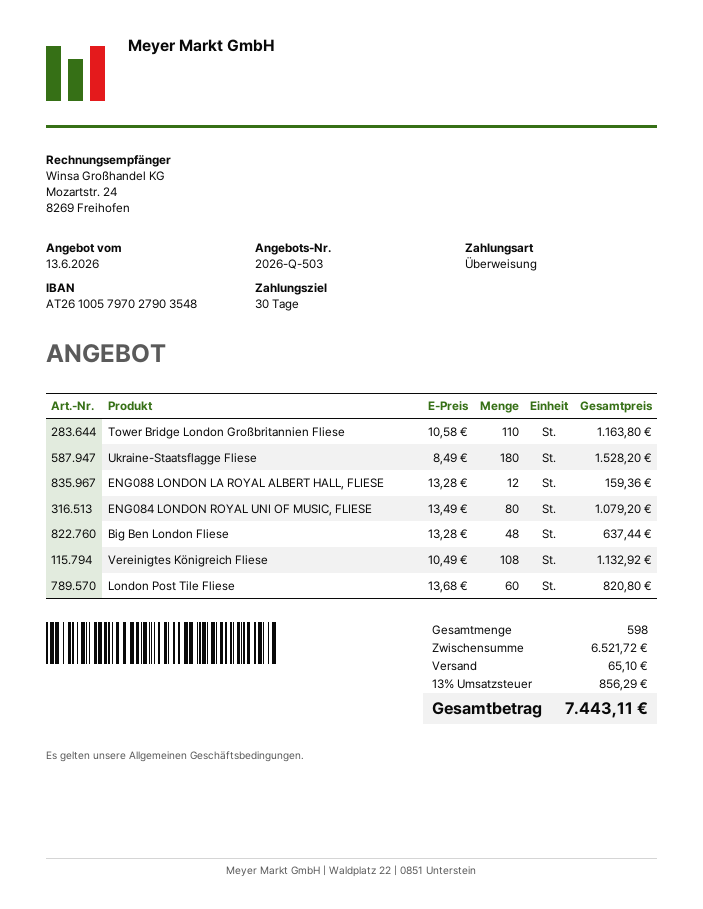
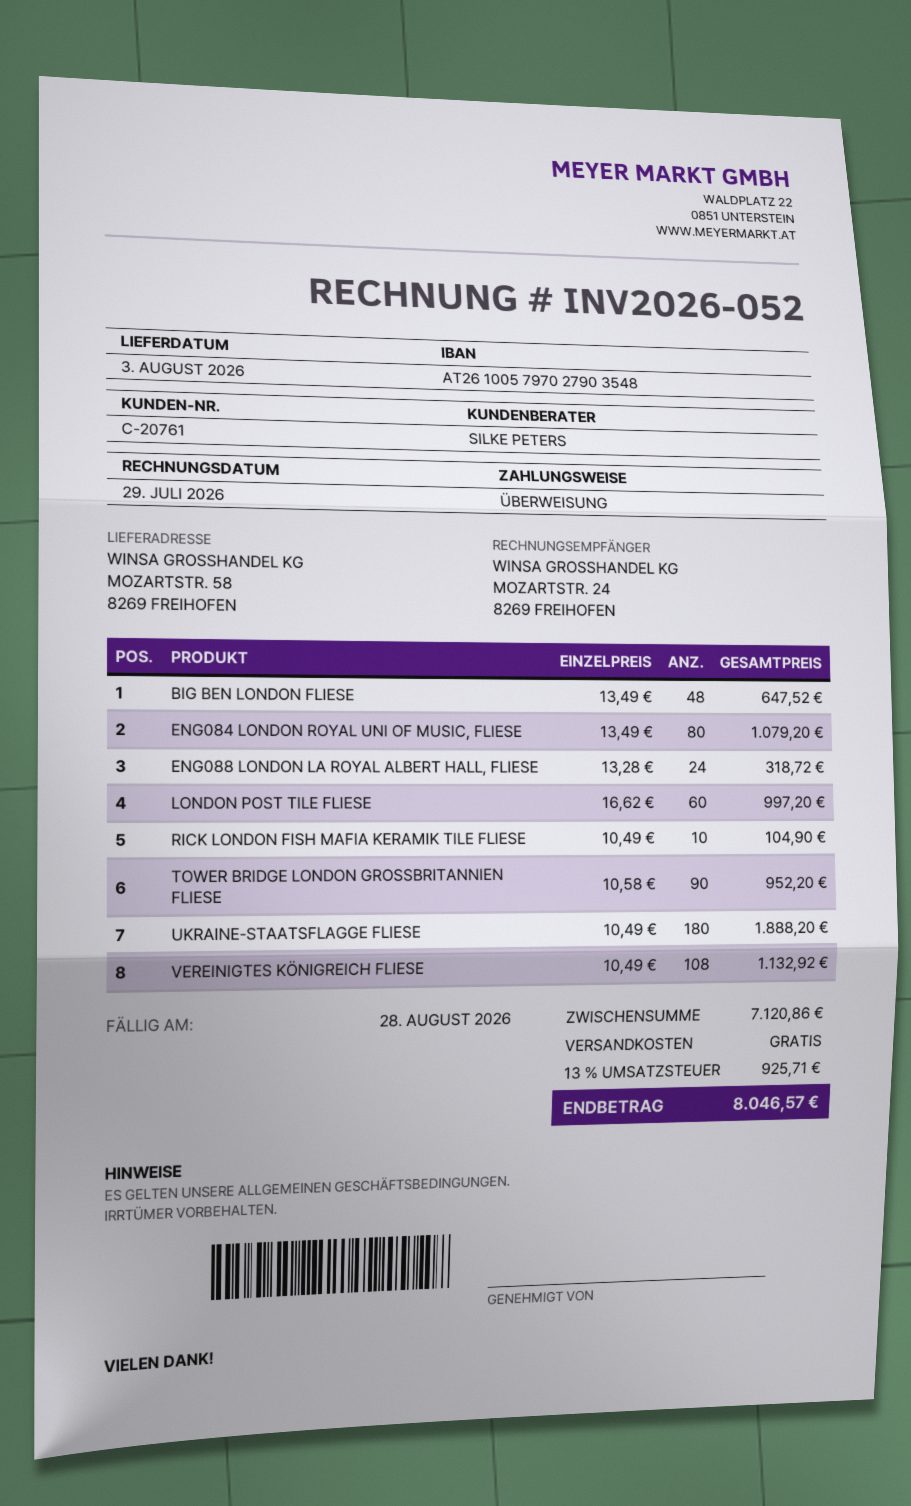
Tower Bridge London Großbritannien Fliese: 110 x 10.58 = 1163.80 -> 90 x 10.58 = 952.20
Ukraine-Staatsflagge Fliese: 180 x 8.49 = 1528.20 -> 180 x 10.49 = 1888.20
ENG088 LONDON LA ROYAL ALBERT HALL, FLIESE: 12 x 13.28 = 159.36 -> 24 x 13.28 = 318.72
Big Ben London Fliese: 48 x 13.28 = 637.44 -> 48 x 13.49 = 647.52
London Post Tile Fliese: 60 x 13.68 = 820.80 -> 60 x 16.62 = 997.20
RICK LONDON FISH MAFIA KERAMIK TILE FLIESE: none -> 10 x 10.49 = 104.90
subtotal: 6521.72 -> 7120.86
shipping: 65.10 -> 0.00
tax: 13% = 856.29 -> 13% = 925.71
total: 7443.11 -> 8046.57

